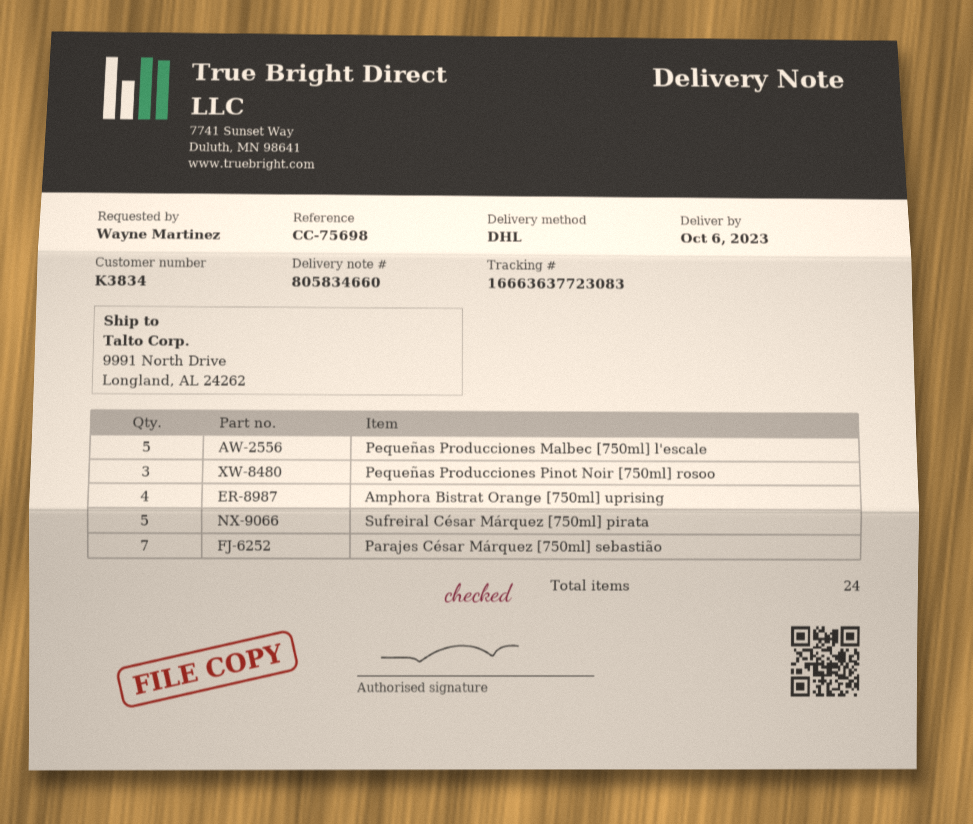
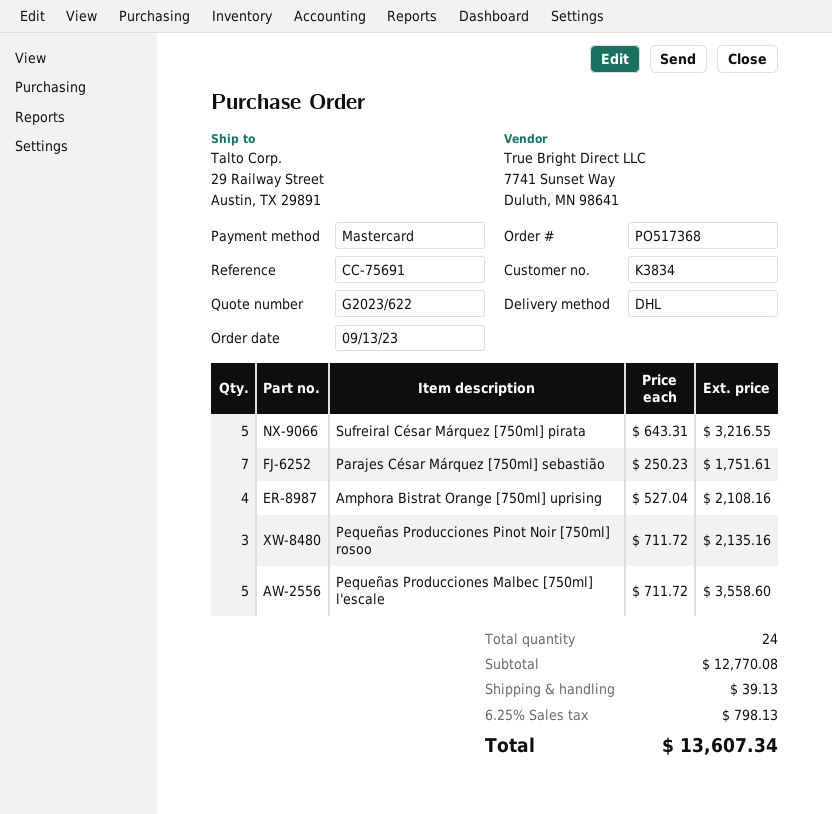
reference: CC-75698 -> CC-75691
ship to: 9991 North Drive, Longland, AL 24262 -> 29 Railway Street, Austin, TX 29891

